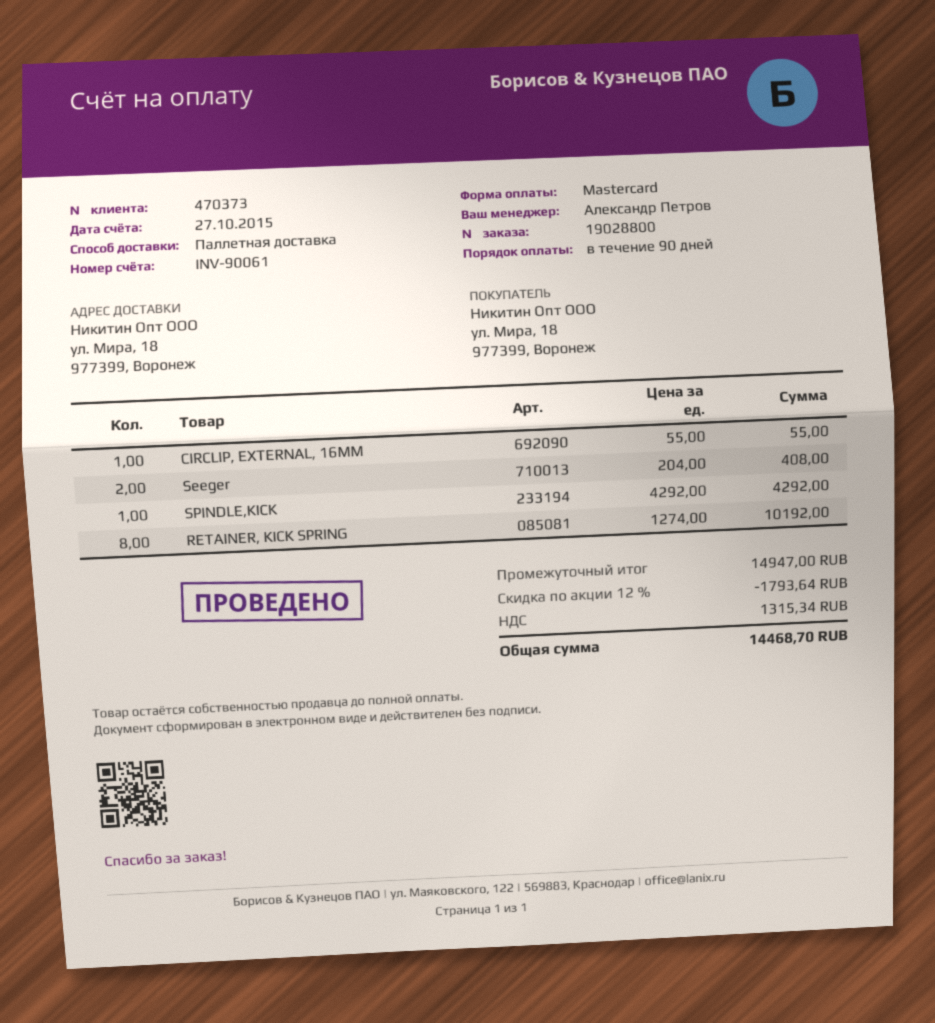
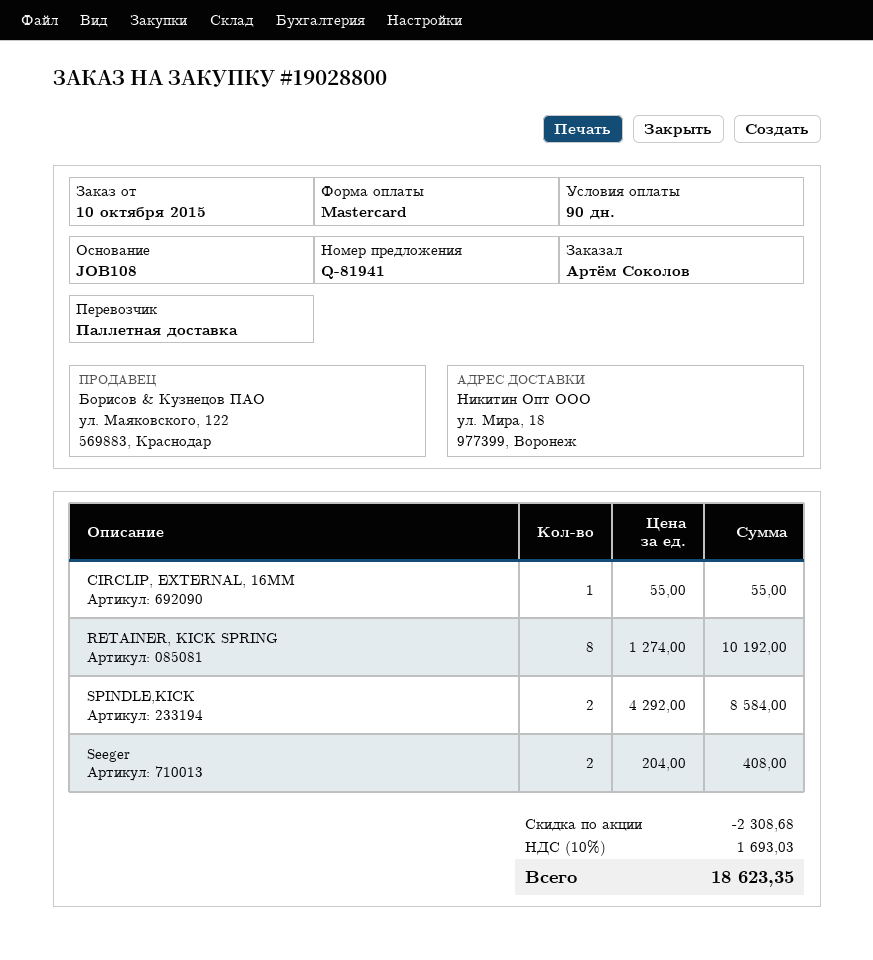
SPINDLE,KICK: 1 x 4292.00 = 4292.00 -> 2 x 4292.00 = 8584.00
discount: 1793.64 -> 2308.68
tax: 1315.34 -> 1693.03
total: 14468.70 -> 18623.35

